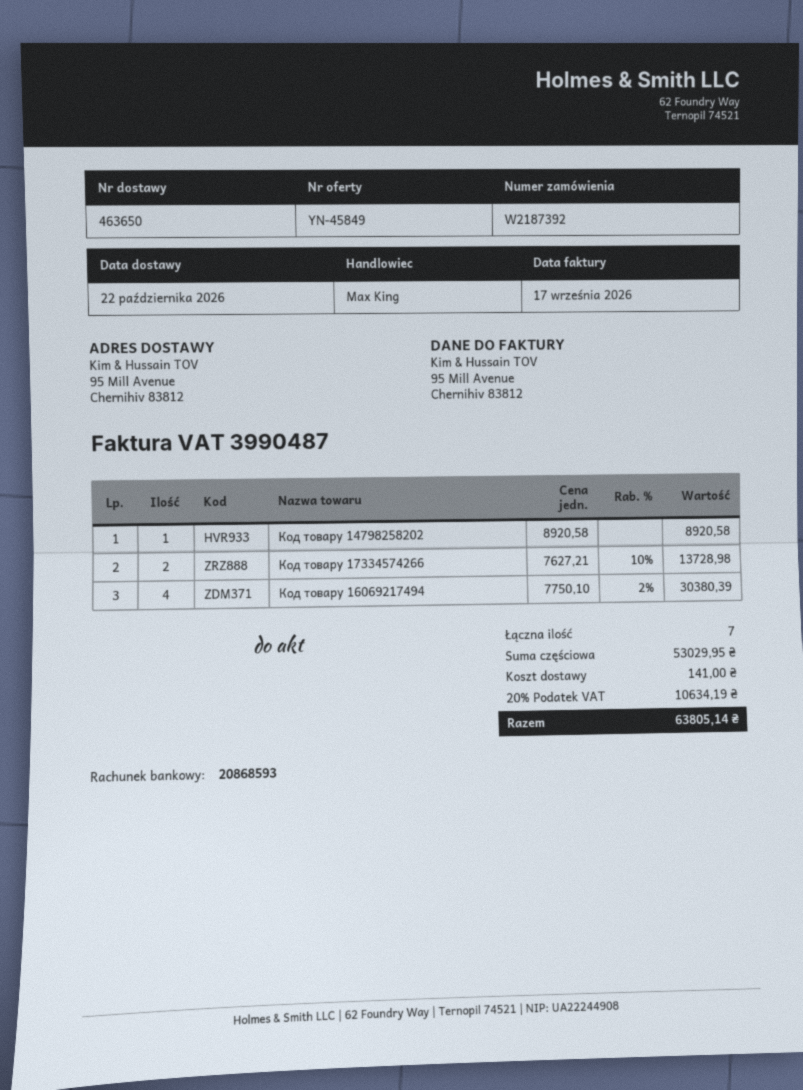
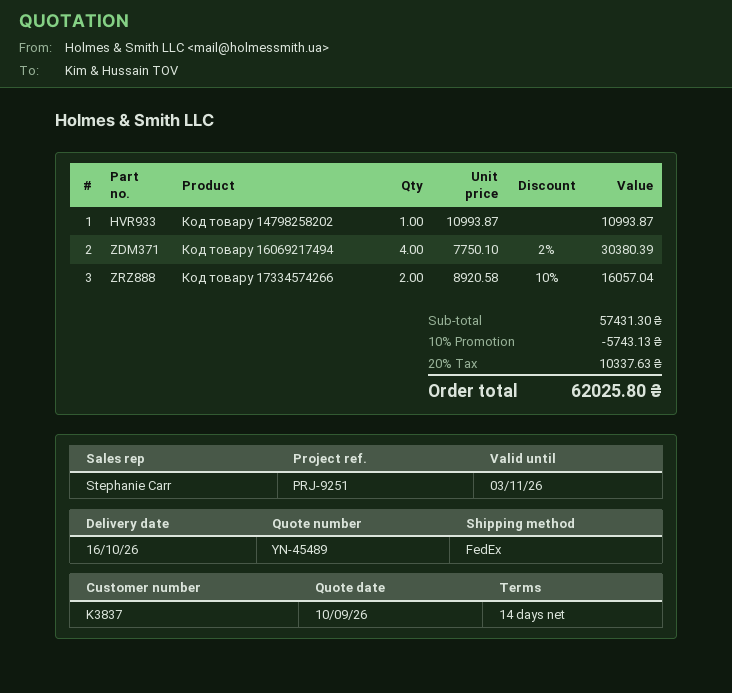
quote number: YN-45849 -> YN-45489
delivery date: 2026-10-22 -> 2026-10-16
sales rep: Max King -> Stephanie Carr
Код товару 14798258202: 1 x 8920.58 = 8920.58 -> 1 x 10993.87 = 10993.87
Код товару 17334574266: 2 x 7627.21 - 10% = 13728.98 -> 2 x 8920.58 - 10% = 16057.04
subtotal: 53029.95 -> 57431.30
discount: none -> 10% = 5743.13
shipping: 141.00 -> none
tax: 20% = 10634.19 -> 20% = 10337.63
total: 63805.14 -> 62025.80

